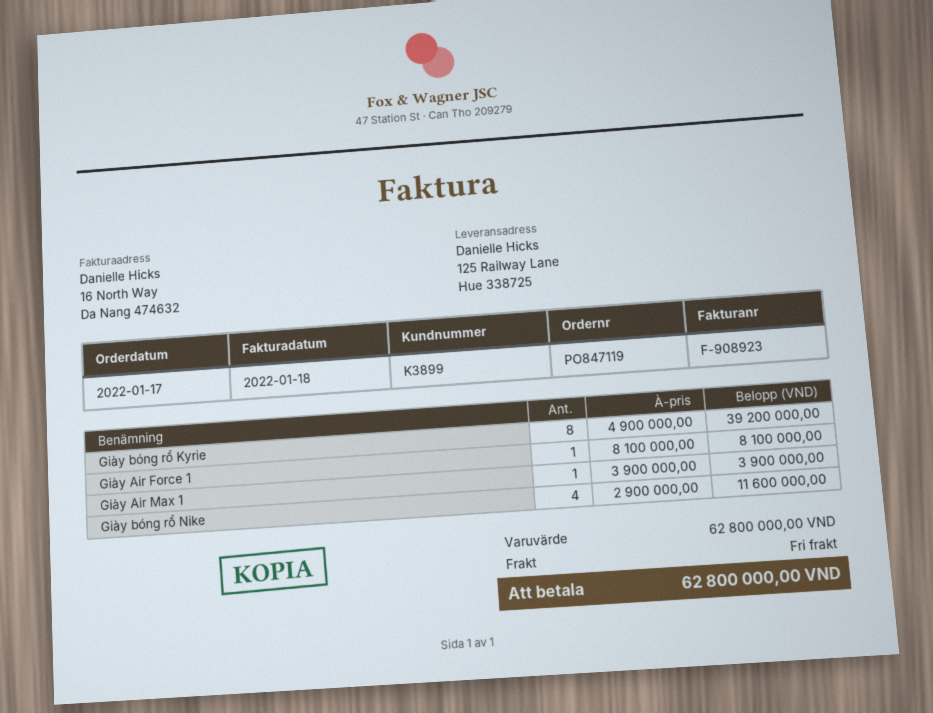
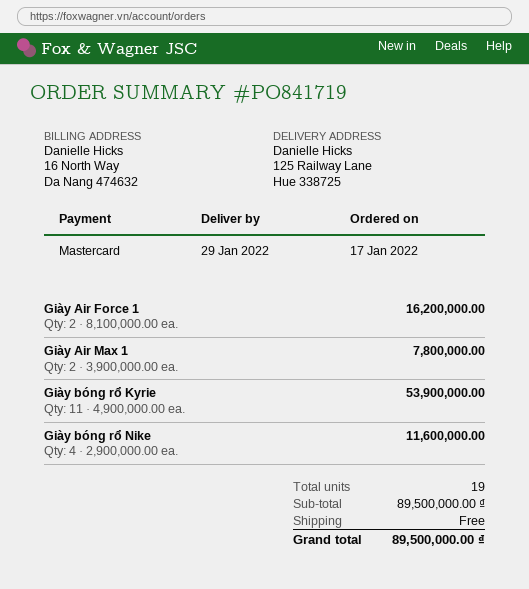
order number: PO847119 -> PO841719
Giày bóng rổ Kyrie: 8 x 4900000.00 = 39200000.00 -> 11 x 4900000.00 = 53900000.00
Giày Air Force 1: 1 x 8100000.00 = 8100000.00 -> 2 x 8100000.00 = 16200000.00
Giày Air Max 1: 1 x 3900000.00 = 3900000.00 -> 2 x 3900000.00 = 7800000.00
subtotal: 62800000.00 -> 89500000.00
total: 62800000.00 -> 89500000.00

